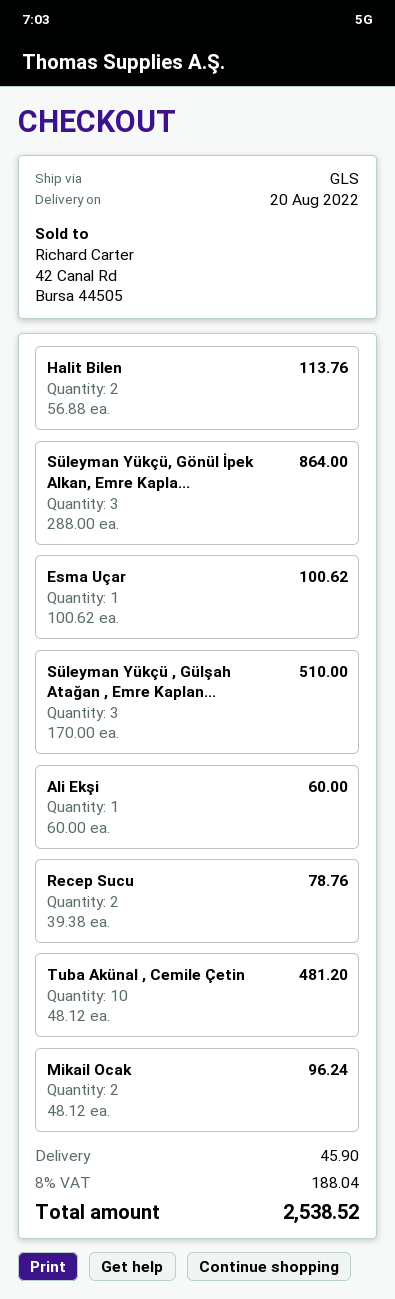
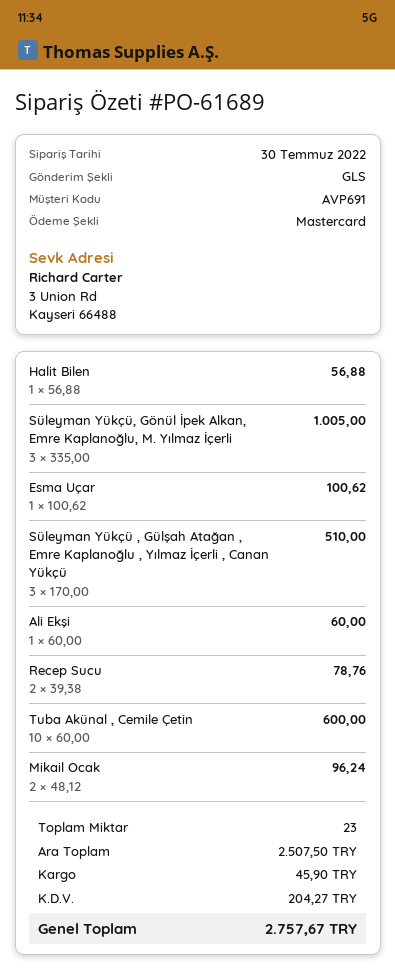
Halit Bilen: 2 x 56.88 = 113.76 -> 1 x 56.88 = 56.88
Süleyman Yükçü, Gönül İpek Alkan, Emre Kapla...: 3 x 288.00 = 864.00 -> 3 x 335.00 = 1005.00
Tuba Akünal , Cemile Çetin: 10 x 48.12 = 481.20 -> 10 x 60.00 = 600.00
tax: 188.04 -> 204.27
total: 2538.52 -> 2757.67

